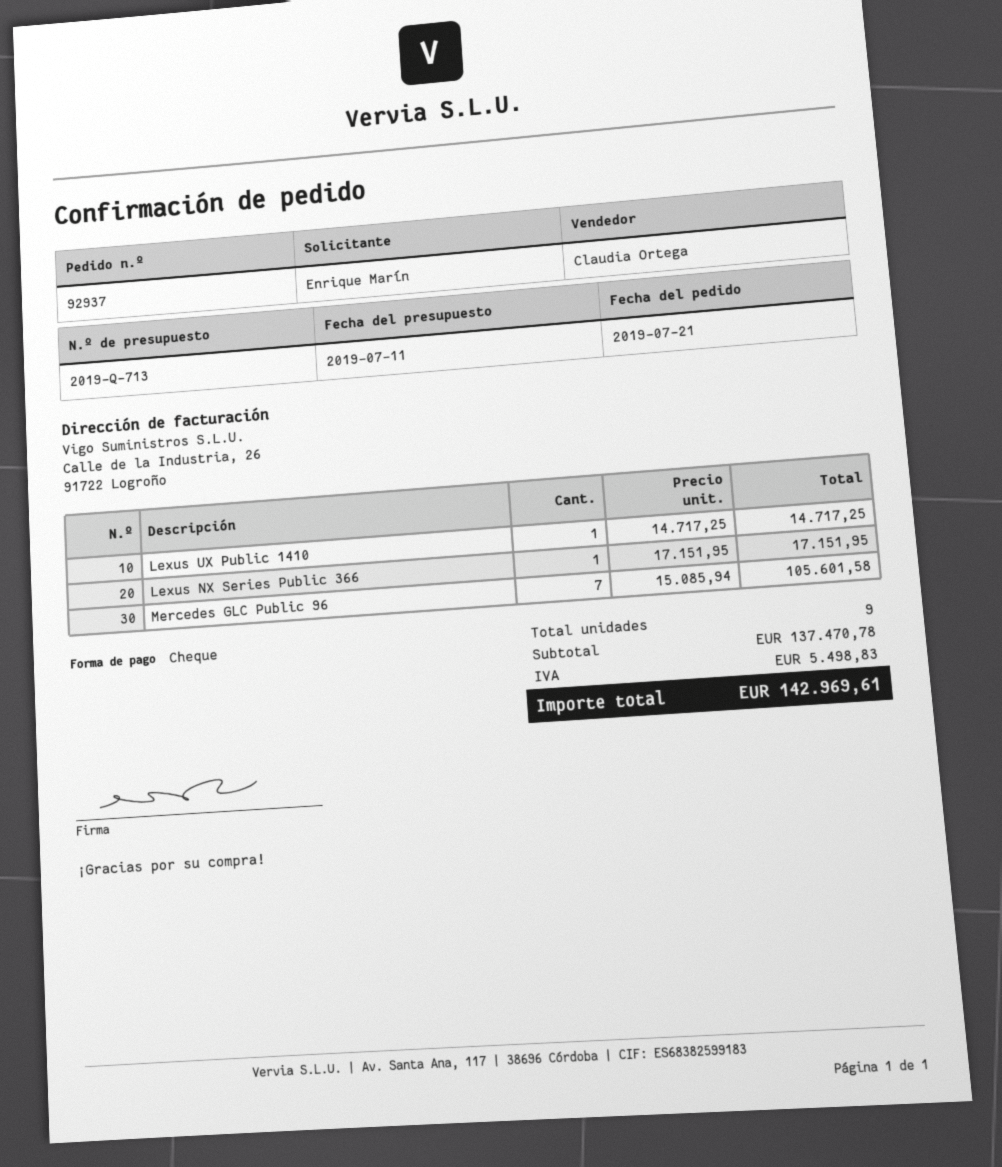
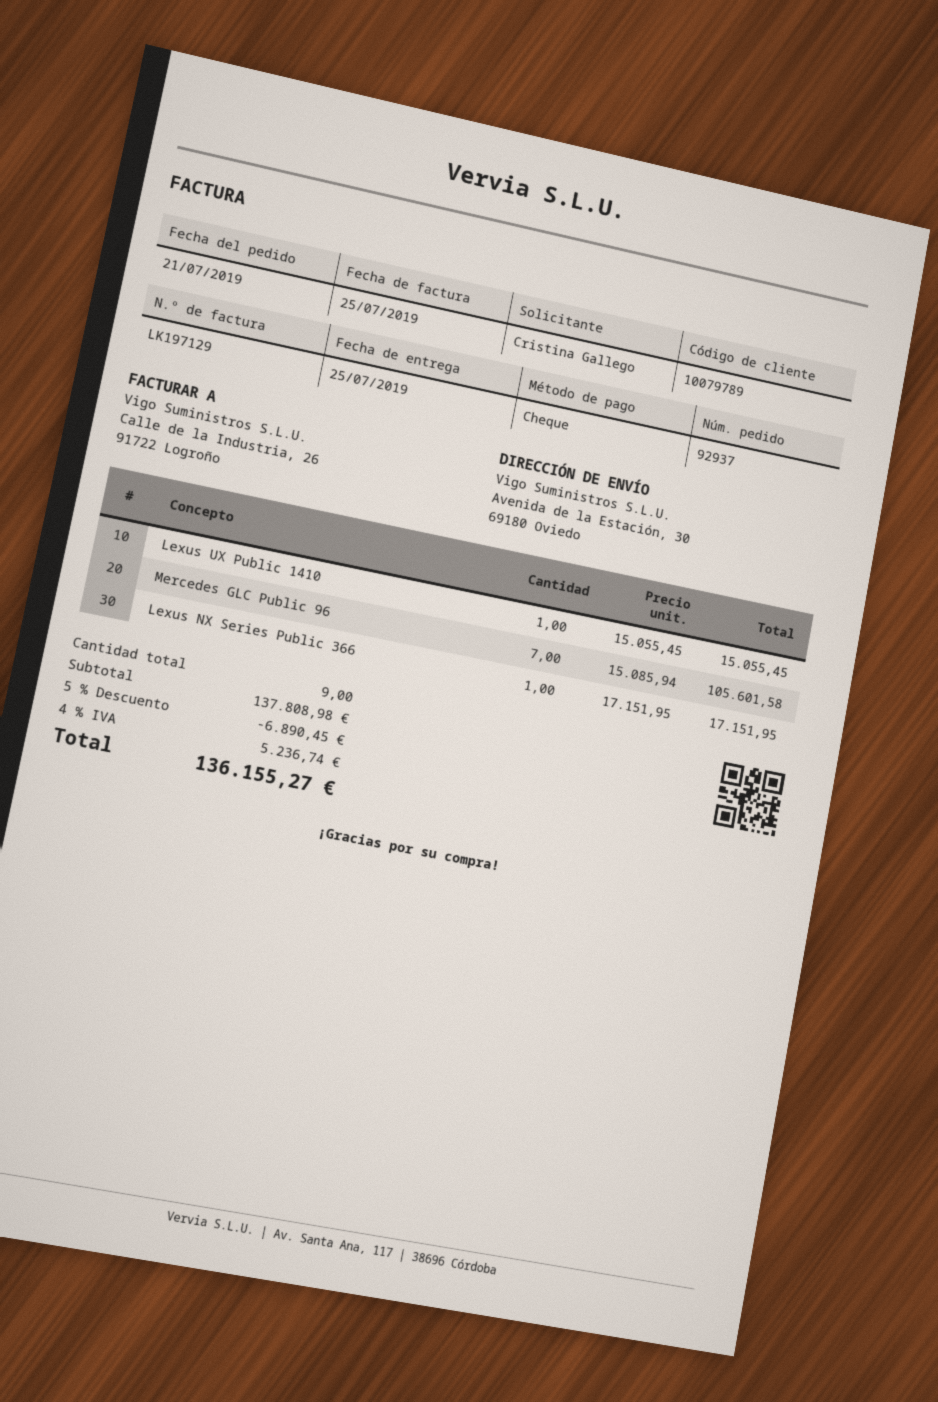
ordered by: Enrique Marín -> Cristina Gallego
Lexus UX Public 1410: 1 x 14717.25 = 14717.25 -> 1 x 15055.45 = 15055.45
subtotal: 137470.78 -> 137808.98
discount: none -> 5% = 6890.45
tax: 5498.83 -> 5236.74
total: 142969.61 -> 136155.27

